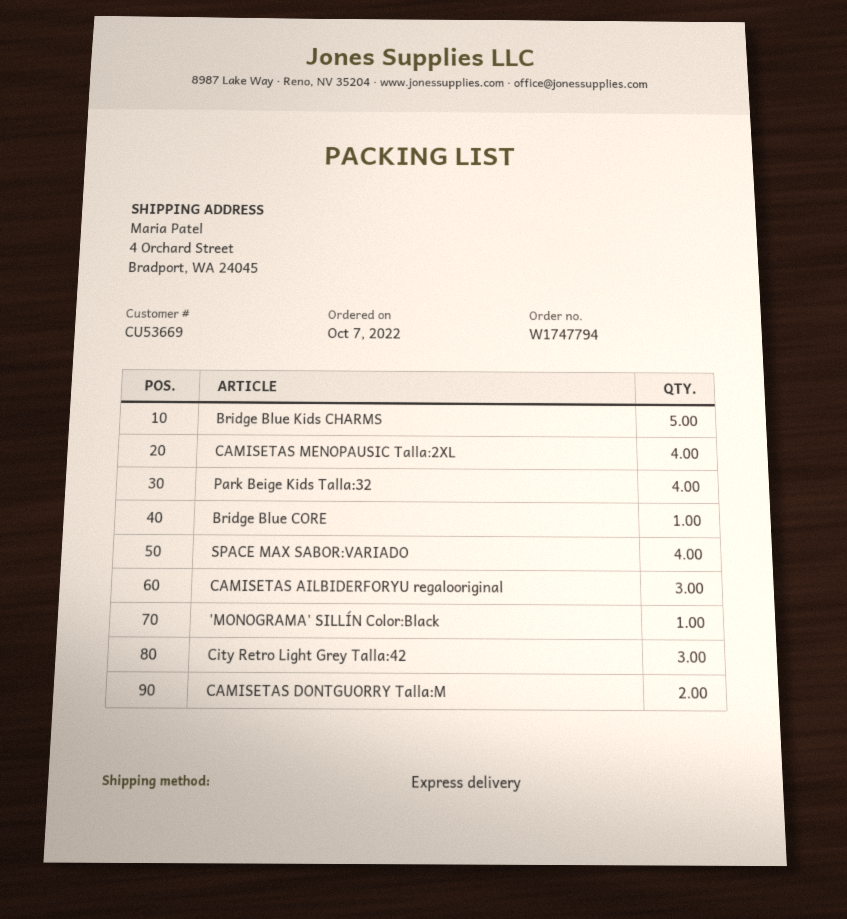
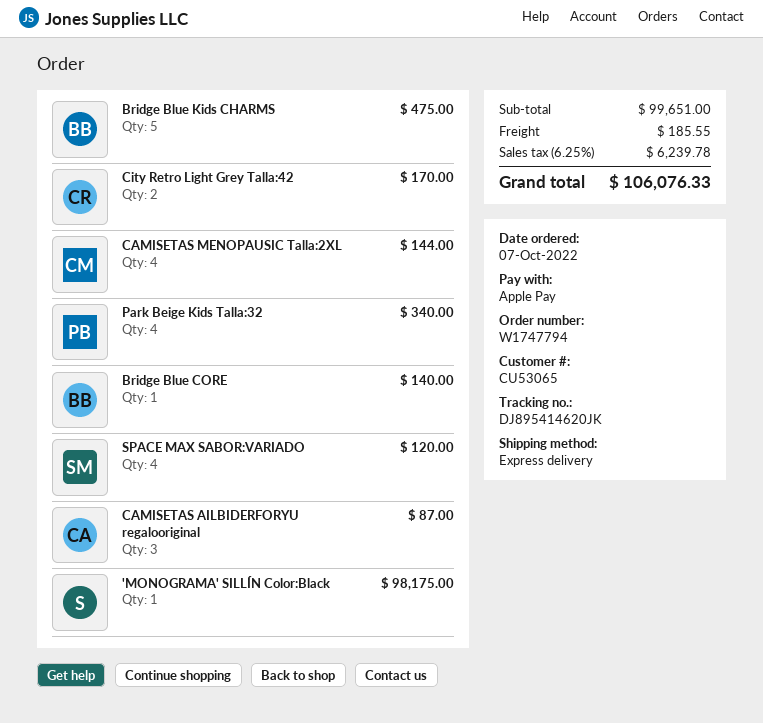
customer number: CU53669 -> CU53065
City Retro Light Grey Talla:42: 3 -> 2
CAMISETAS DONTGUORRY Talla:M: 2 -> none

